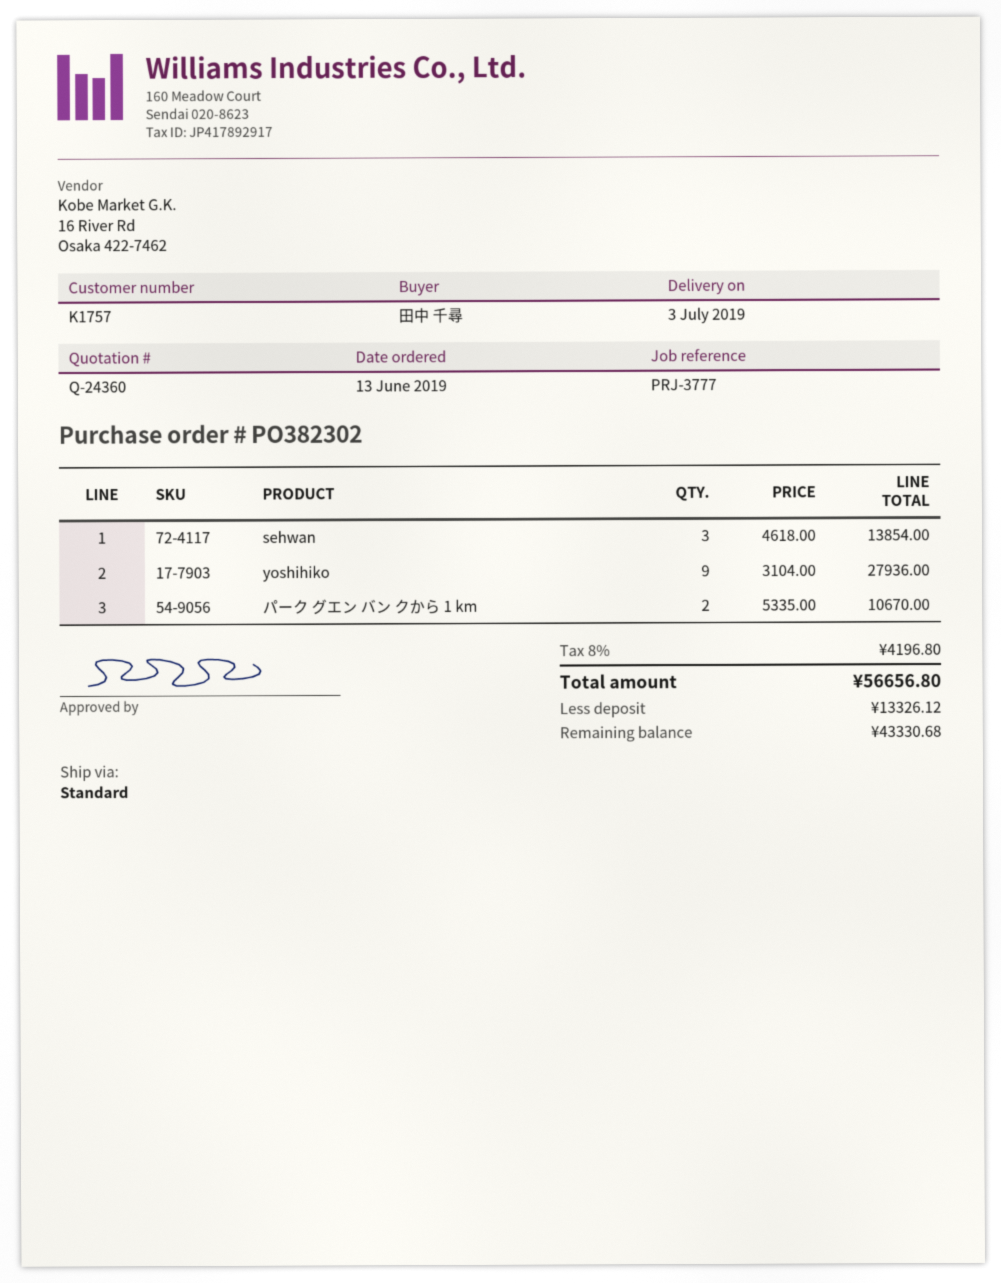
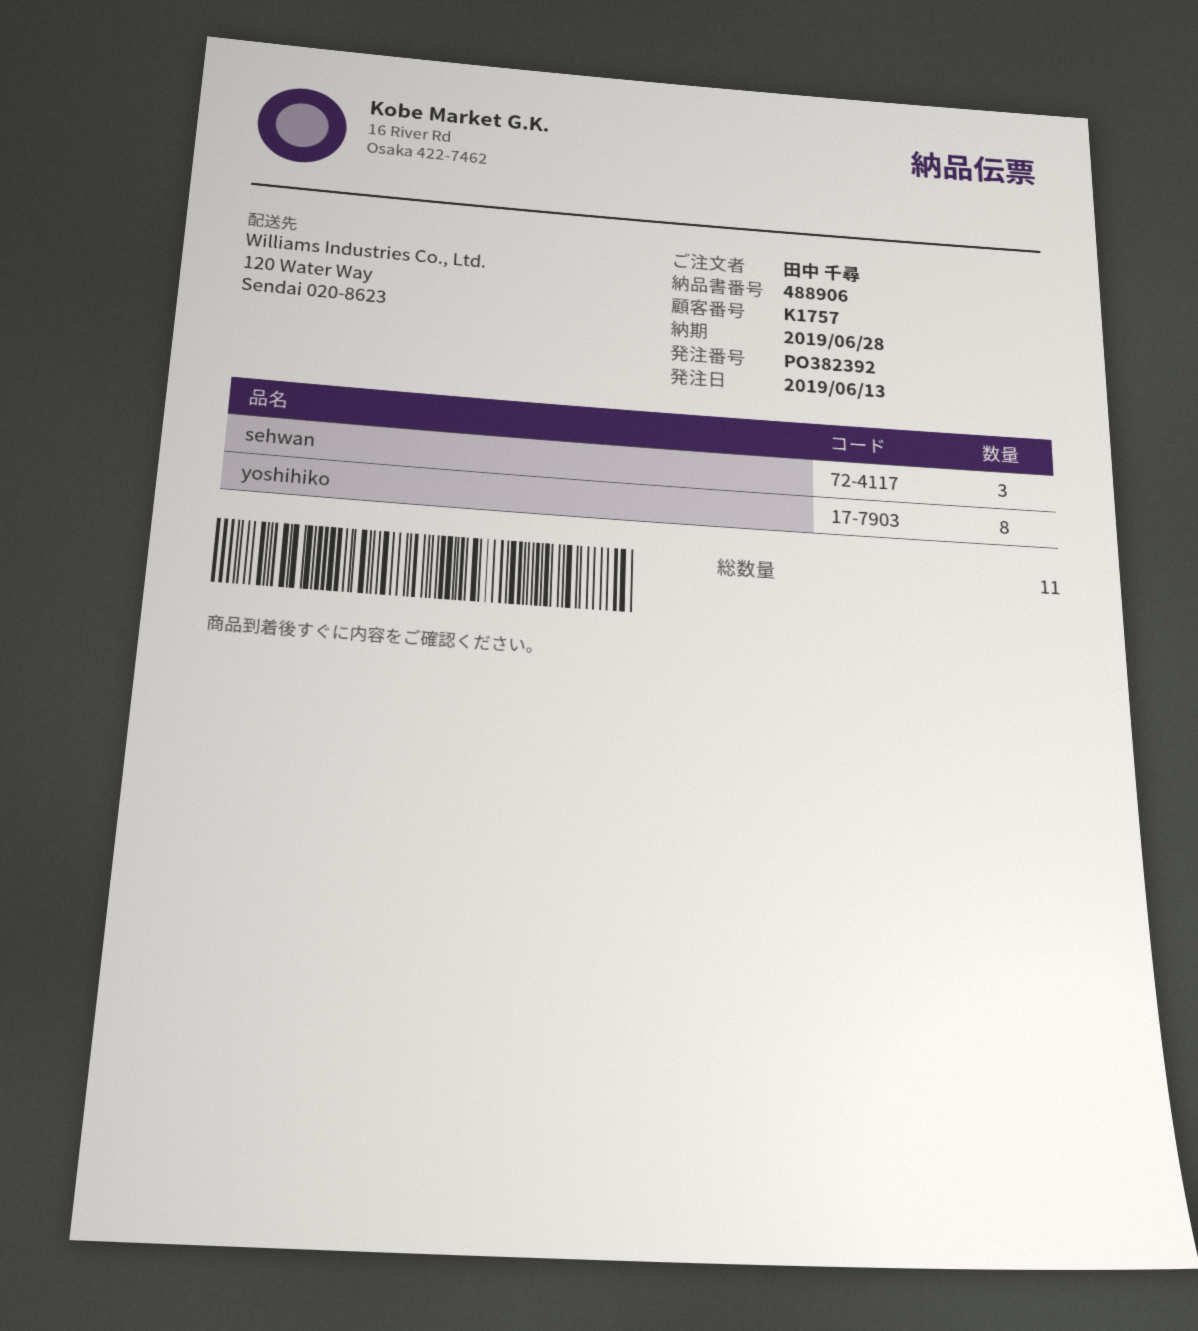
order number: PO382302 -> PO382392
delivery date: 2019-07-03 -> 2019-06-28
yoshihiko: 9 -> 8
パーク グエン バン クから 1 km: 2 -> none

